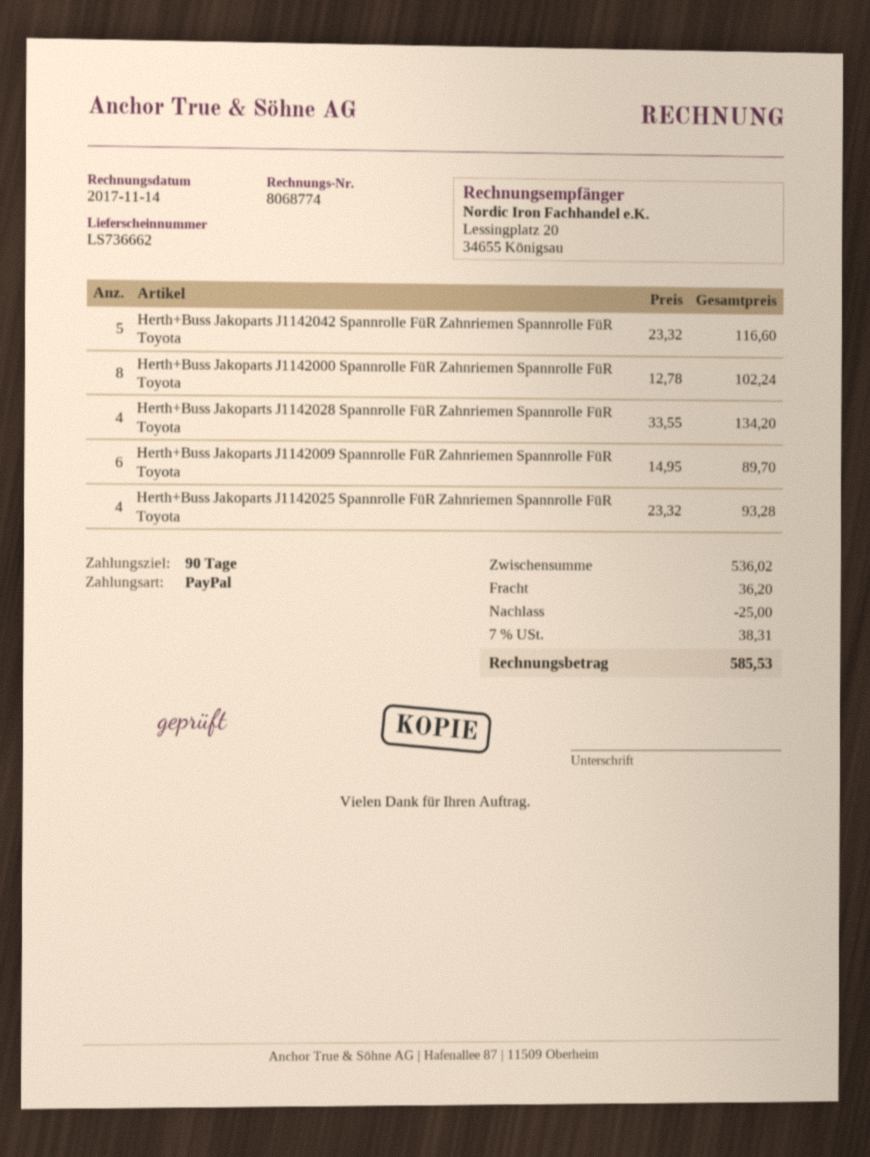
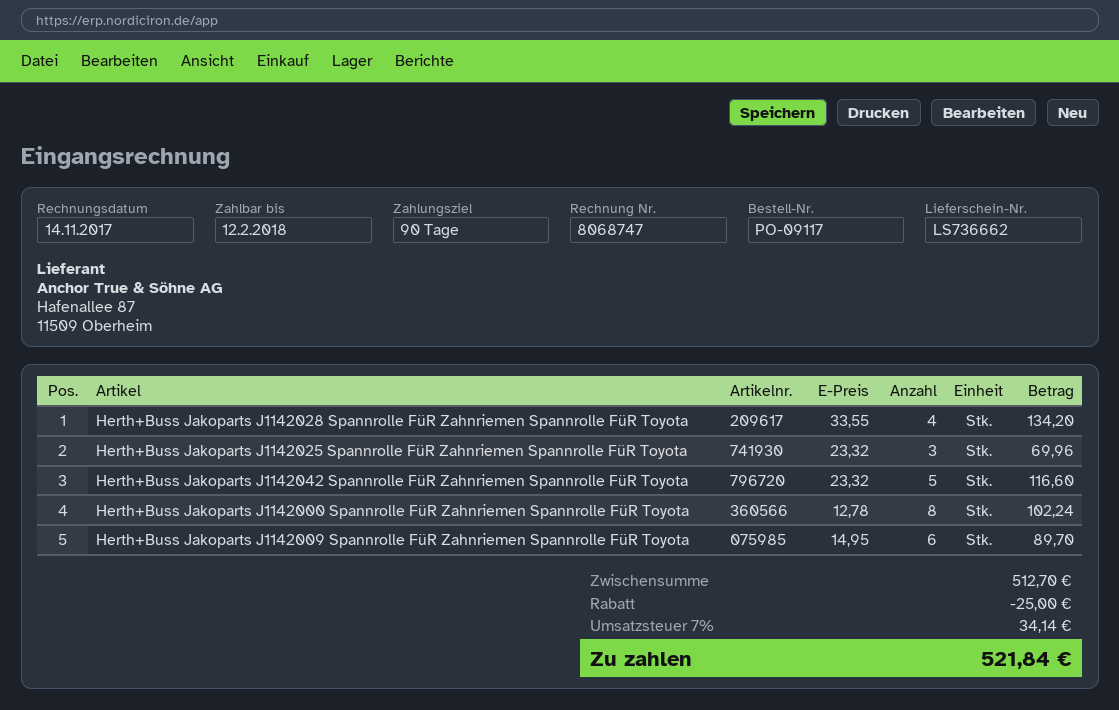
invoice number: 8068774 -> 8068747
Herth+Buss Jakoparts J1142025 Spannrolle FüR Zahnriemen Spannrolle FüR Toyota: 4 x 23.32 = 93.28 -> 3 x 23.32 = 69.96
subtotal: 536.02 -> 512.70
shipping: 36.20 -> none
tax: 7% = 38.31 -> 7% = 34.14
total: 585.53 -> 521.84

